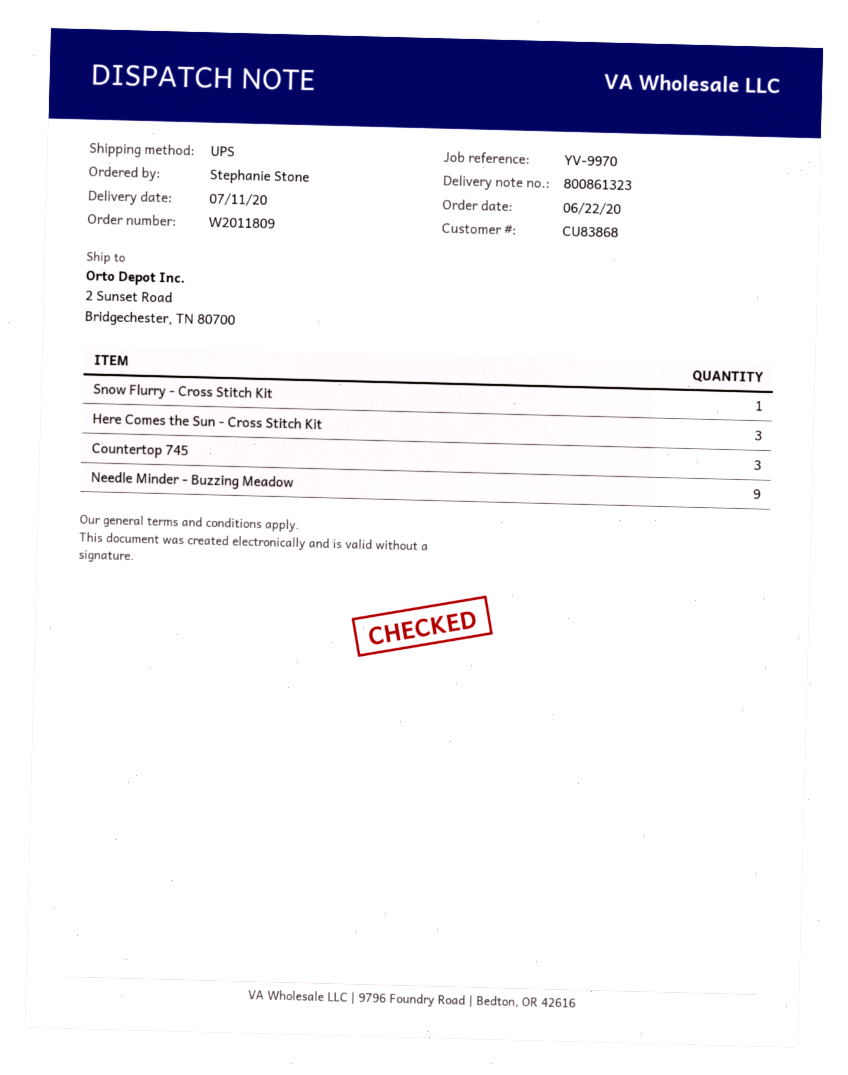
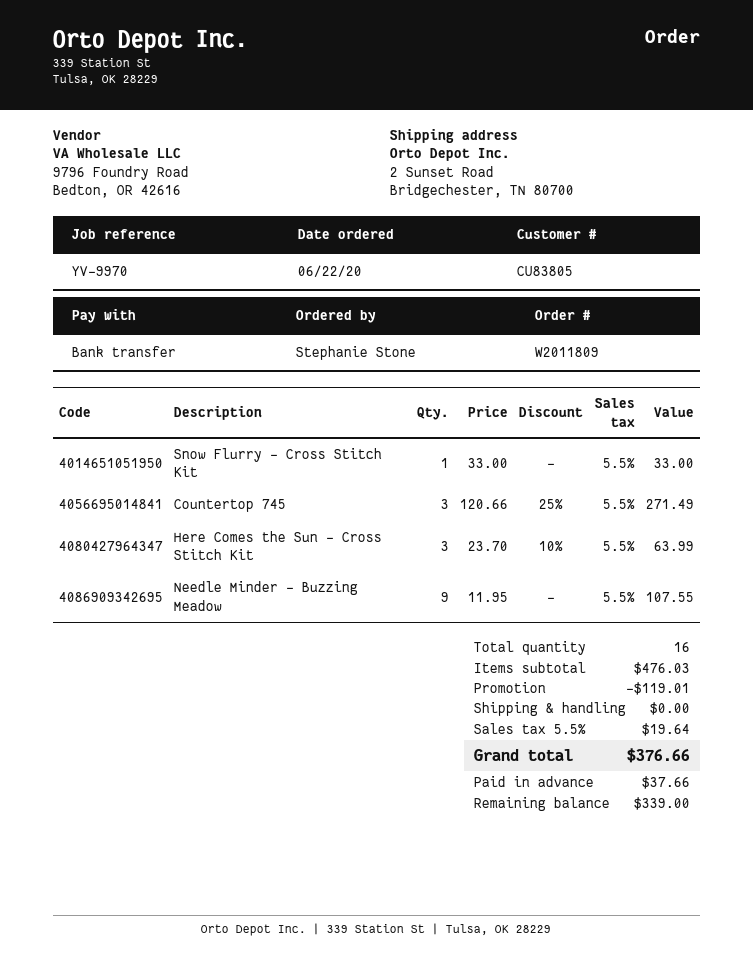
customer number: CU83868 -> CU83805

